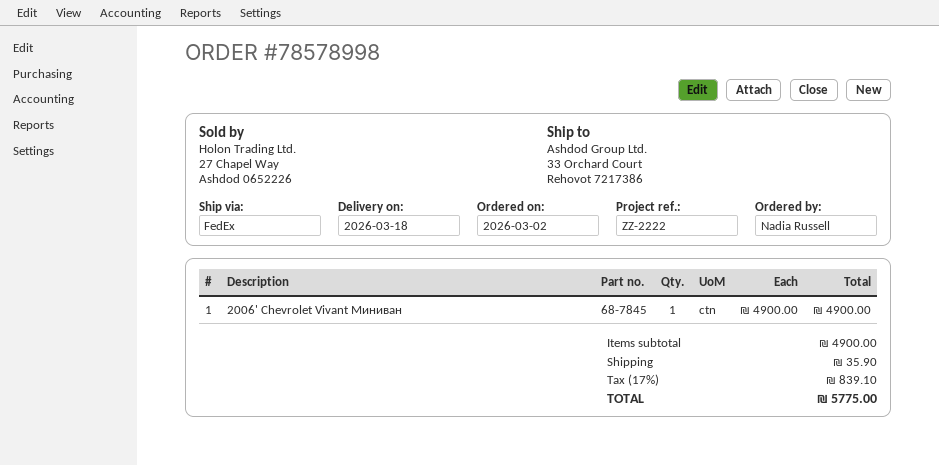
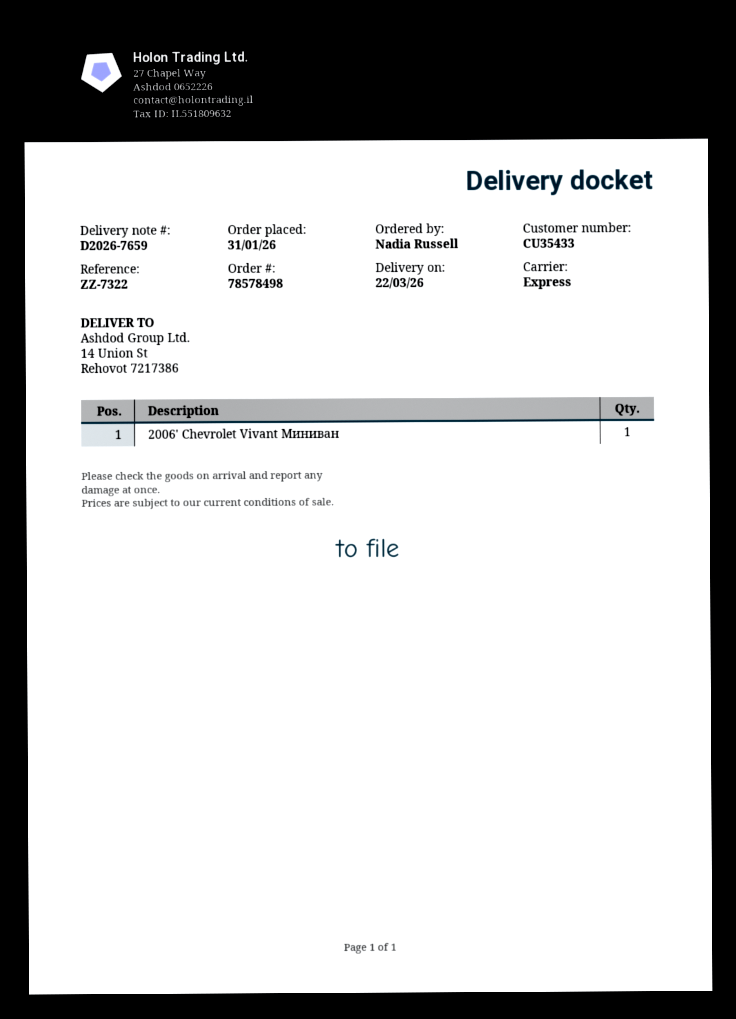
order number: 78578998 -> 78578498
order date: 2026-03-02 -> 2026-01-31
delivery date: 2026-03-18 -> 2026-03-22
reference: ZZ-2222 -> ZZ-7322
shipping method: FedEx -> express
ship to: 33 Orchard Court, Rehovot 7217386 -> 14 Union St, Rehovot 7217386

